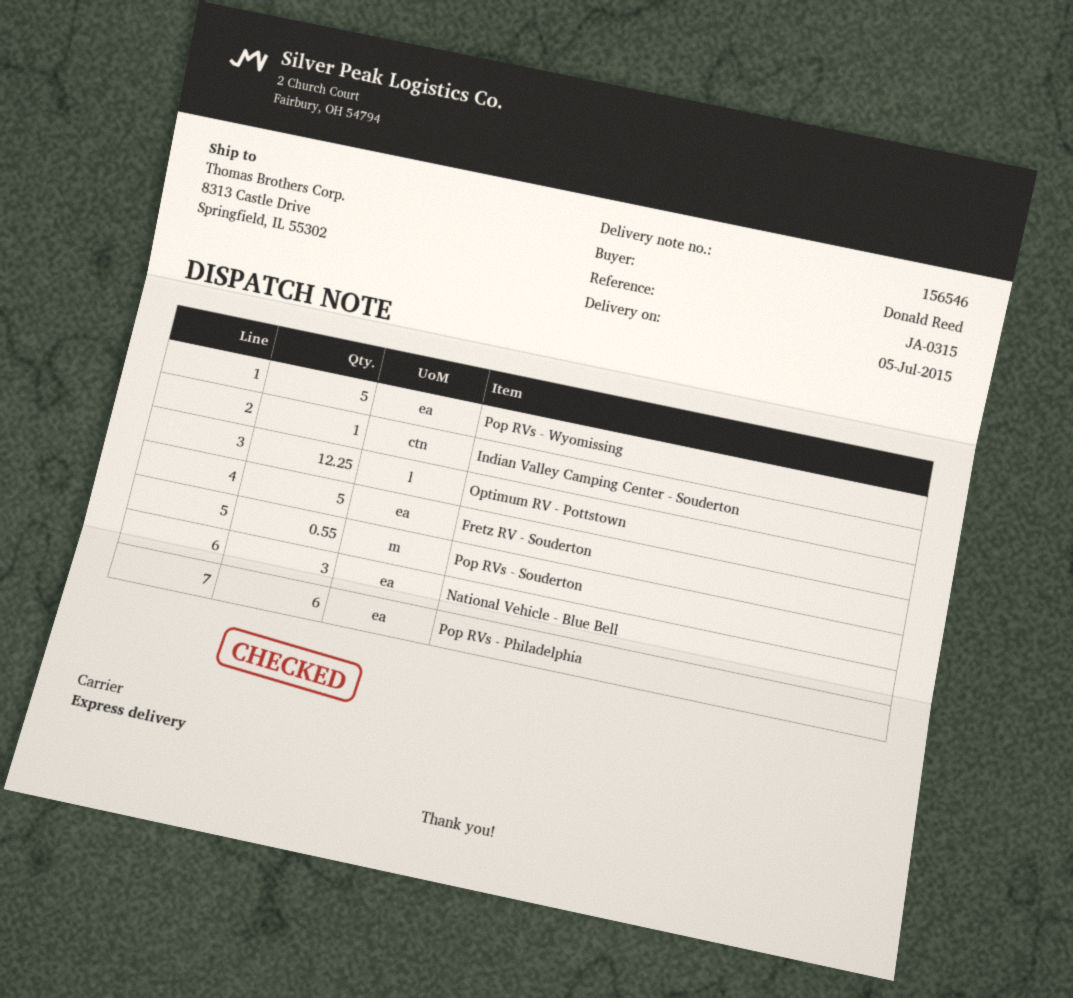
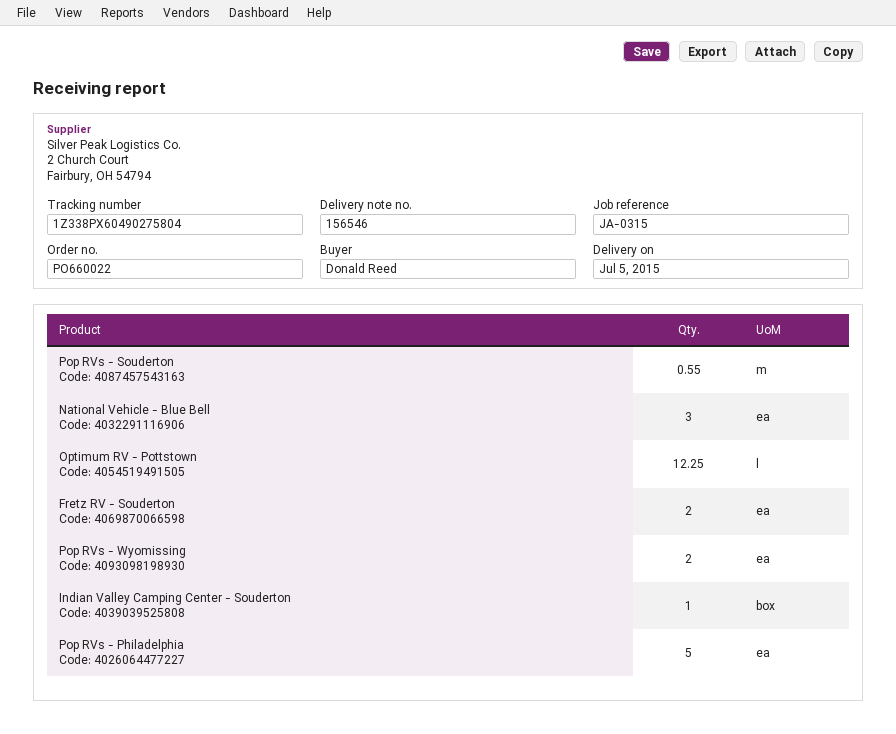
Pop RVs - Wyomissing: 5 -> 2
Fretz RV - Souderton: 5 -> 2
Pop RVs - Philadelphia: 6 -> 5

